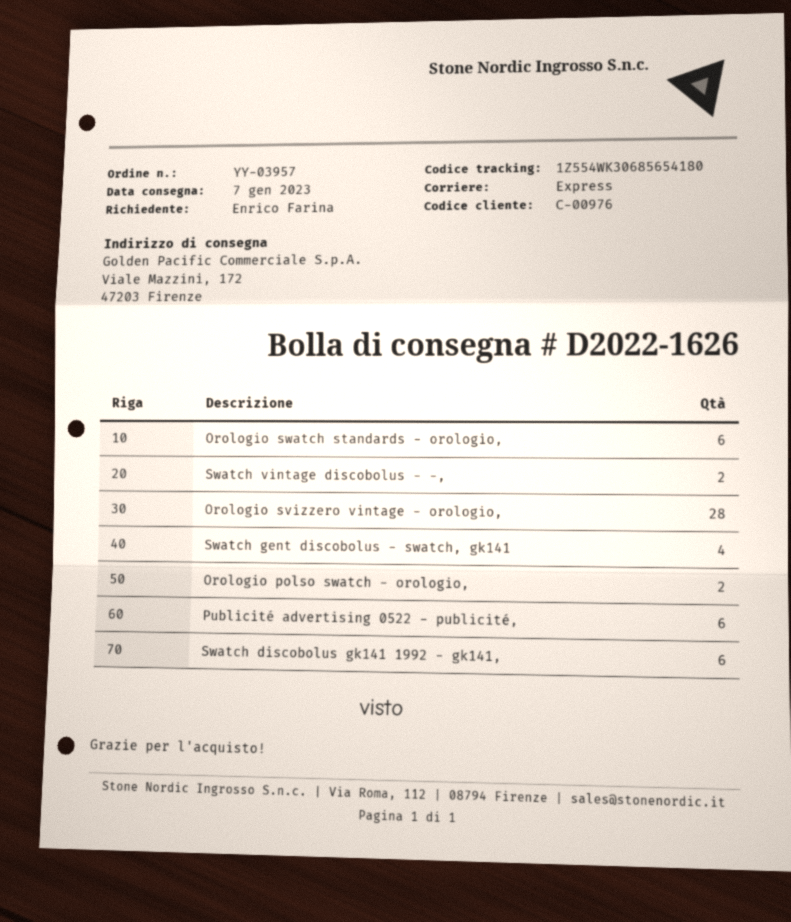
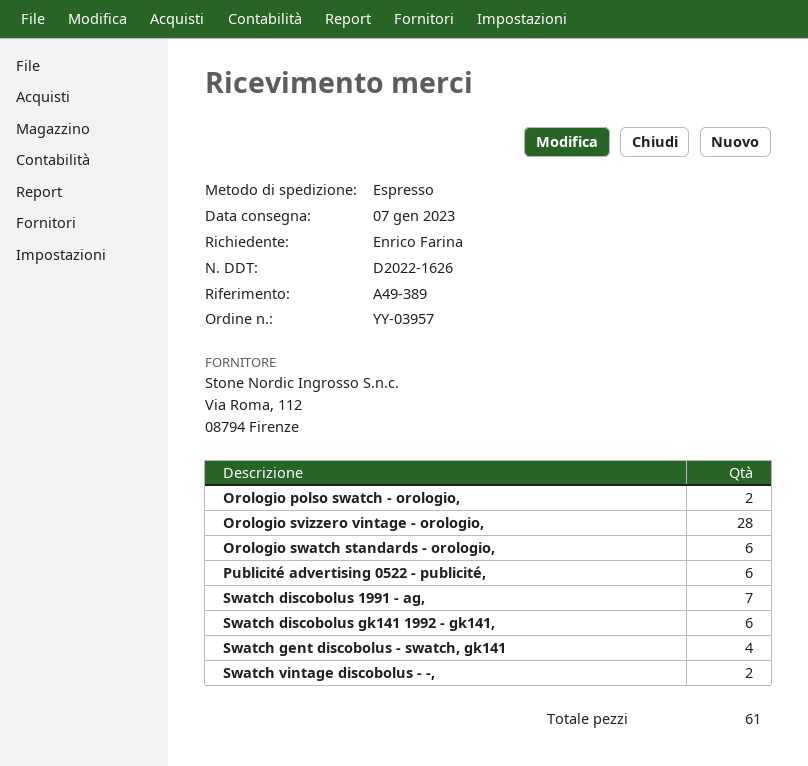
Swatch discobolus 1991 - ag,: none -> 7

